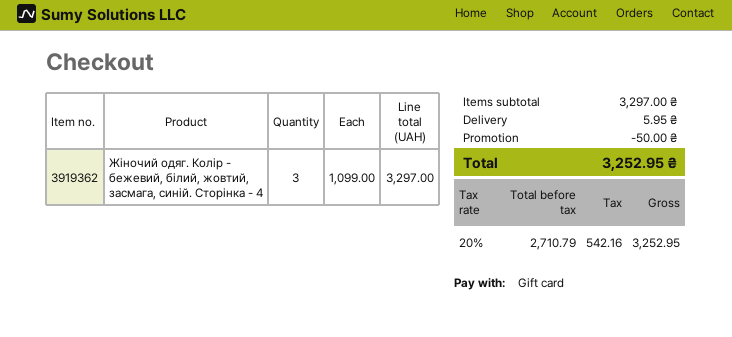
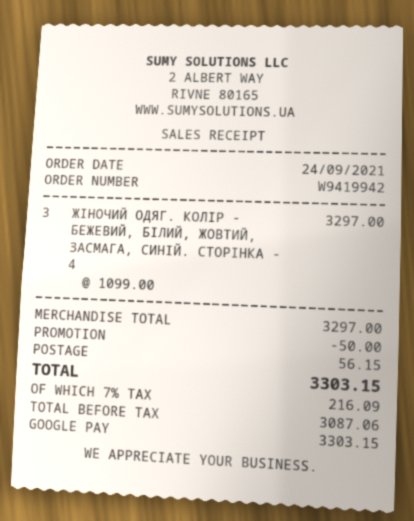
payment method: gift card -> Google Pay
shipping: 5.95 -> 56.15
net: 2710.79 -> 3087.06
tax: 20% = 542.16 -> 7% = 216.09
total: 3252.95 -> 3303.15

